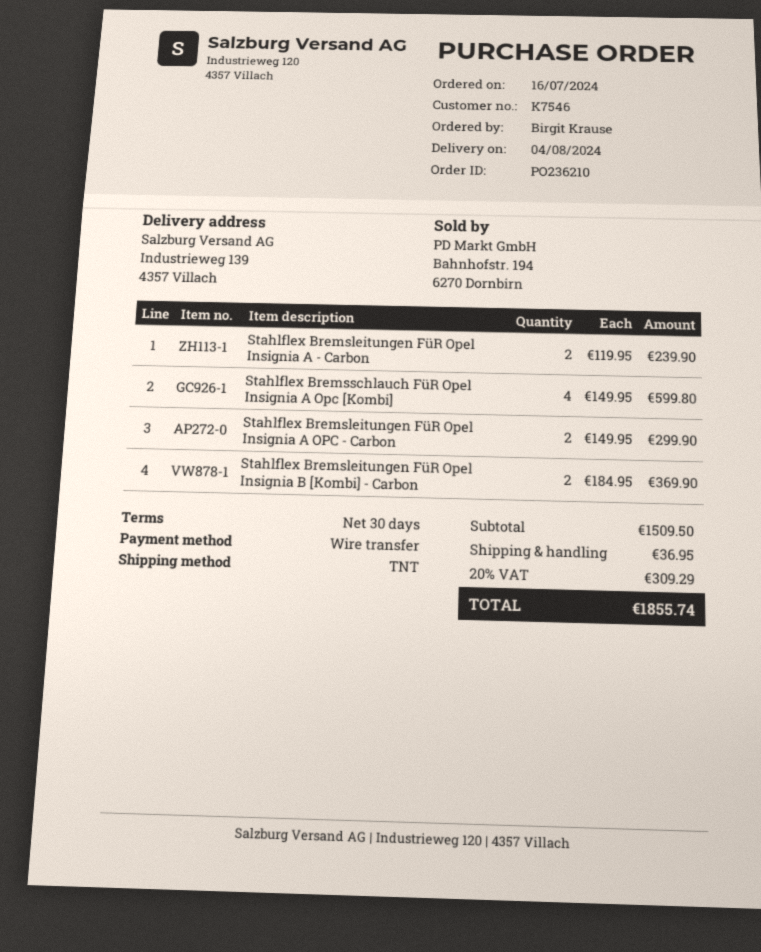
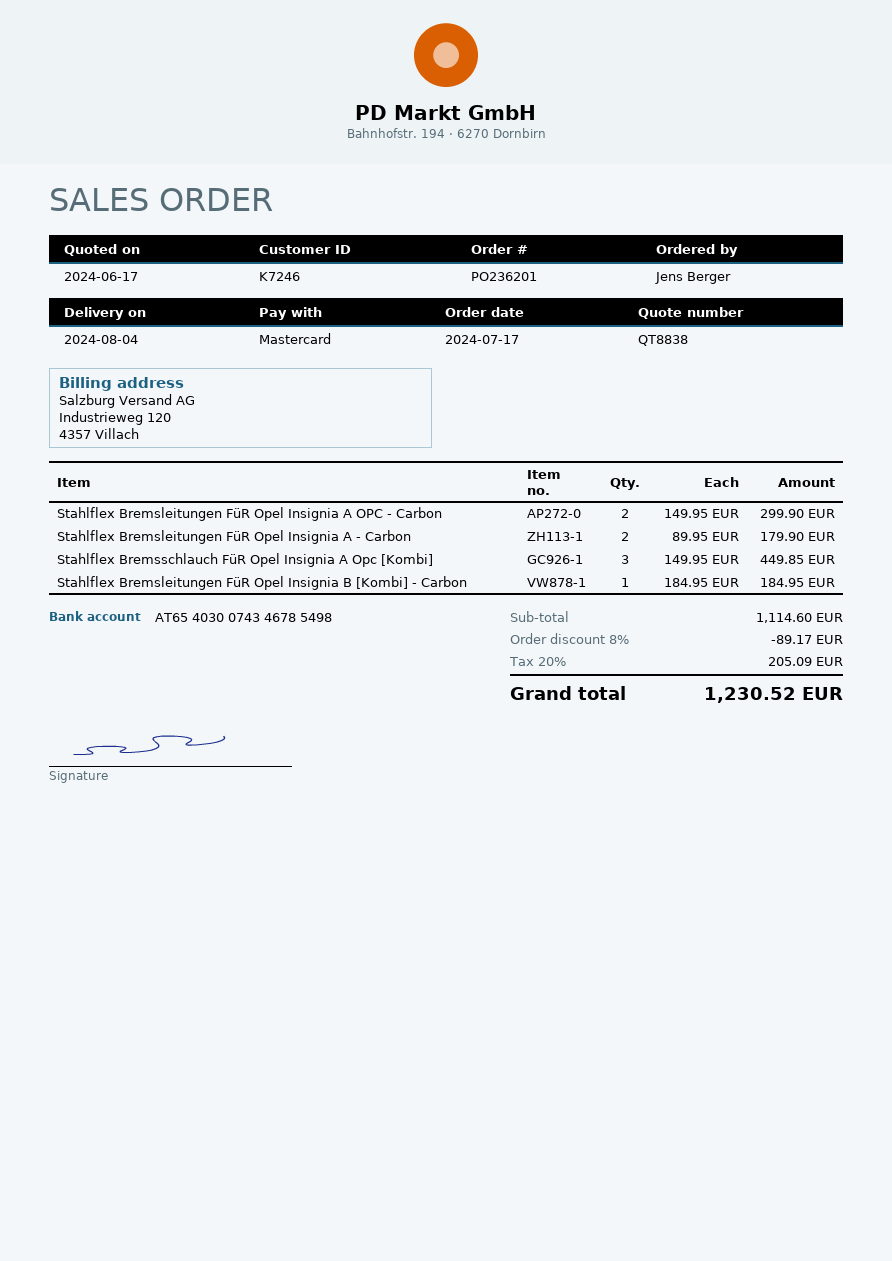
order number: PO236210 -> PO236201
order date: 2024-07-16 -> 2024-07-17
customer number: K7546 -> K7246
ordered by: Birgit Krause -> Jens Berger
payment method: bank transfer -> Mastercard
Stahlflex Bremsleitungen FüR Opel Insignia A - Carbon: 2 x 119.95 = 239.90 -> 2 x 89.95 = 179.90
Stahlflex Bremsschlauch FüR Opel Insignia A Opc [Kombi]: 4 x 149.95 = 599.80 -> 3 x 149.95 = 449.85
Stahlflex Bremsleitungen FüR Opel Insignia B [Kombi] - Carbon: 2 x 184.95 = 369.90 -> 1 x 184.95 = 184.95
subtotal: 1509.50 -> 1114.60
discount: none -> 8% = 89.17
shipping: 36.95 -> none
tax: 20% = 309.29 -> 20% = 205.09
total: 1855.74 -> 1230.52

